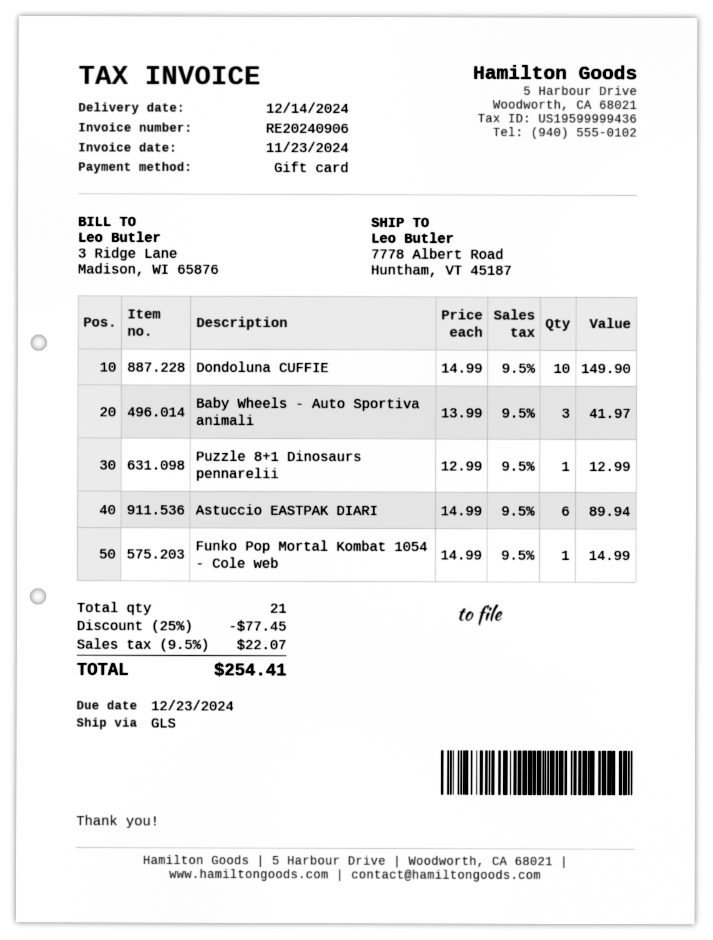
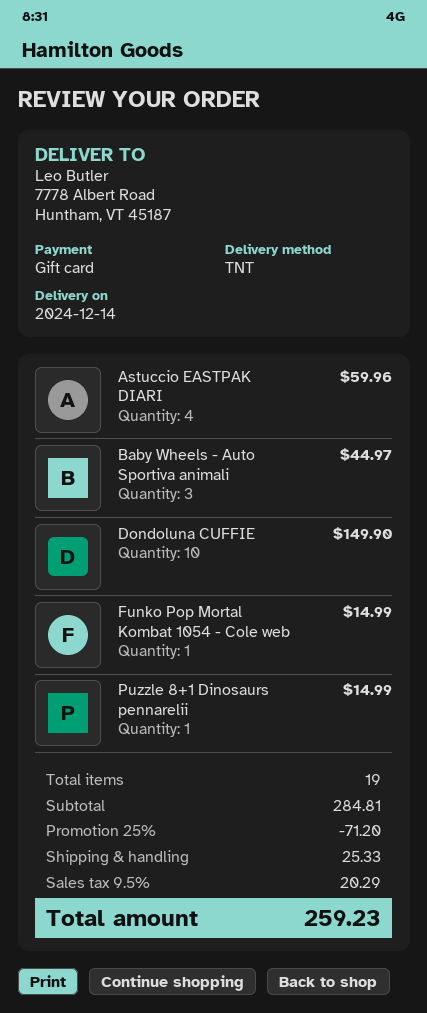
shipping method: GLS -> TNT
Baby Wheels - Auto Sportiva animali: 3 for 41.97 -> 3 for 44.97
Puzzle 8+1 Dinosaurs pennarelii: 1 for 12.99 -> 1 for 14.99
Astuccio EASTPAK DIARI: 6 for 89.94 -> 4 for 59.96
total quantity: 21 -> 19
discount: 25% = 77.45 -> 25% = 71.20
shipping: none -> 25.33
tax: 9.5% = 22.07 -> 9.5% = 20.29
total: 254.41 -> 259.23

